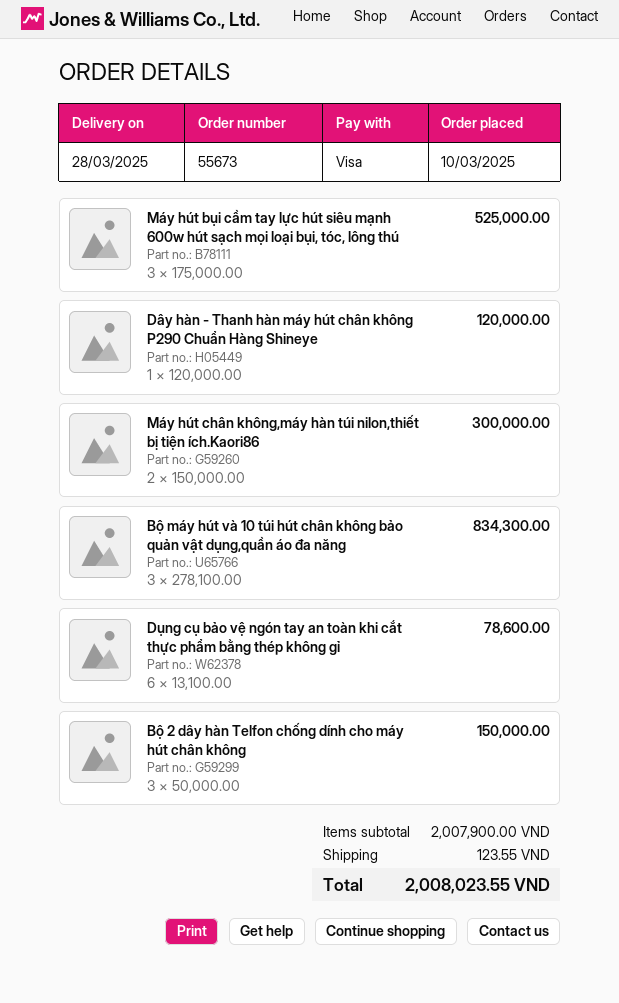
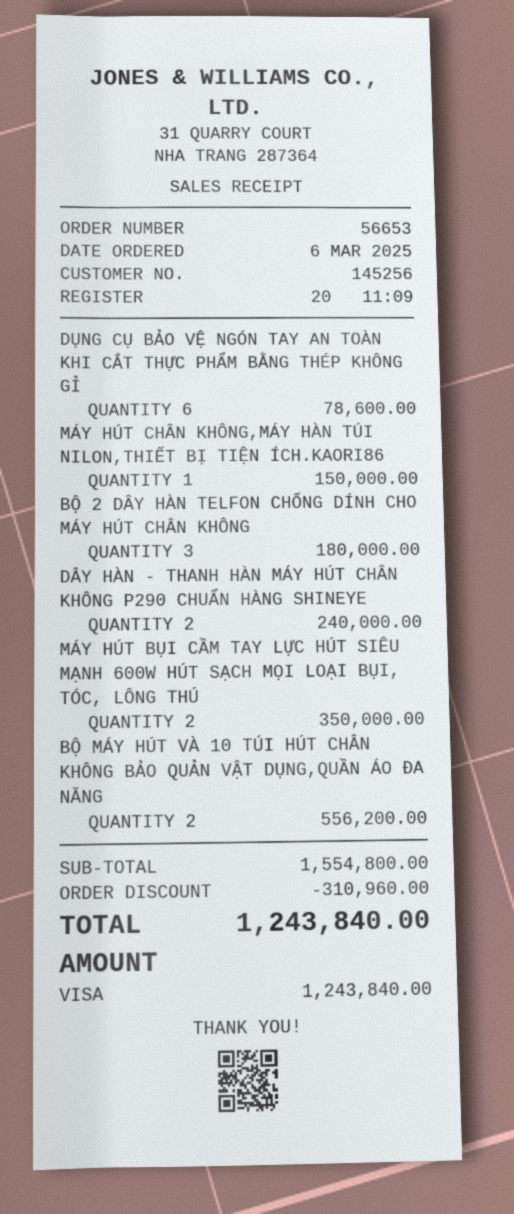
order number: 55673 -> 56653
order date: 2025-03-10 -> 2025-03-06
Máy hút bụi cầm tay lực hút siêu mạnh 600w hút sạch mọi loại bụi, tóc, lông thú: 3 for 525000.00 -> 2 for 350000.00
Dây hàn - Thanh hàn máy hút chân không P290 Chuẩn Hàng Shineye: 1 for 120000.00 -> 2 for 240000.00
Máy hút chân không,máy hàn túi nilon,thiết bị tiện ích.Kaori86: 2 for 300000.00 -> 1 for 150000.00
Bộ máy hút và 10 túi hút chân không bảo quản vật dụng,quần áo đa năng: 3 for 834300.00 -> 2 for 556200.00
Bộ 2 dây hàn Telfon chống dính cho máy hút chân không: 3 for 150000.00 -> 3 for 180000.00
subtotal: 2007900.00 -> 1554800.00
discount: none -> 310960.00
shipping: 123.55 -> none
total: 2008023.55 -> 1243840.00

